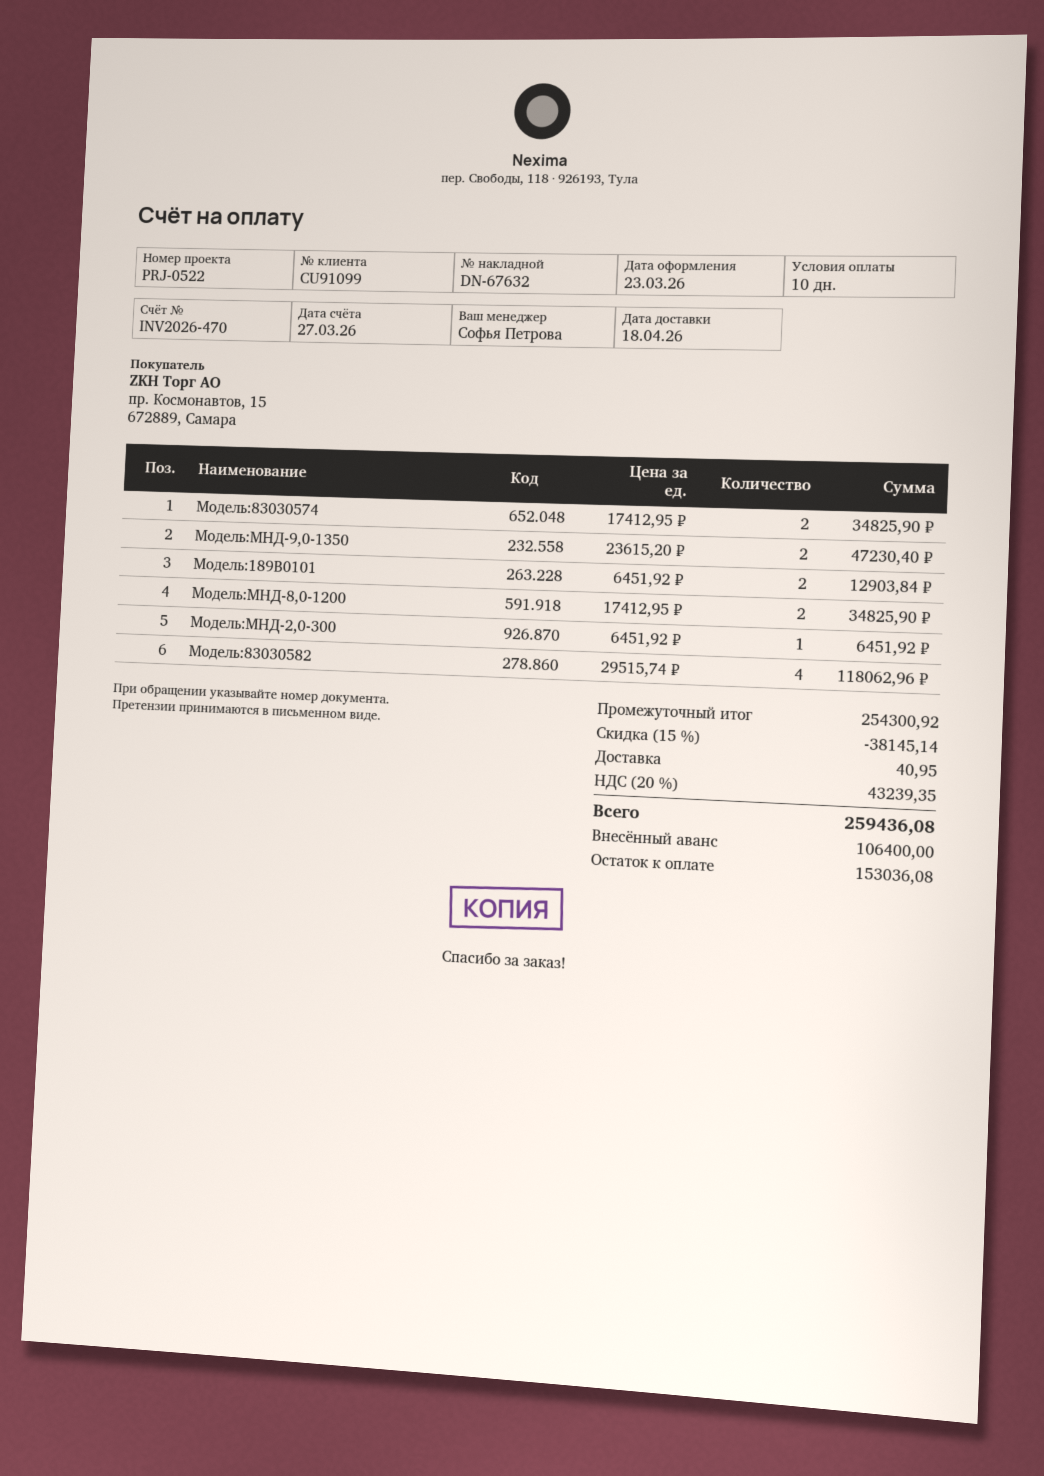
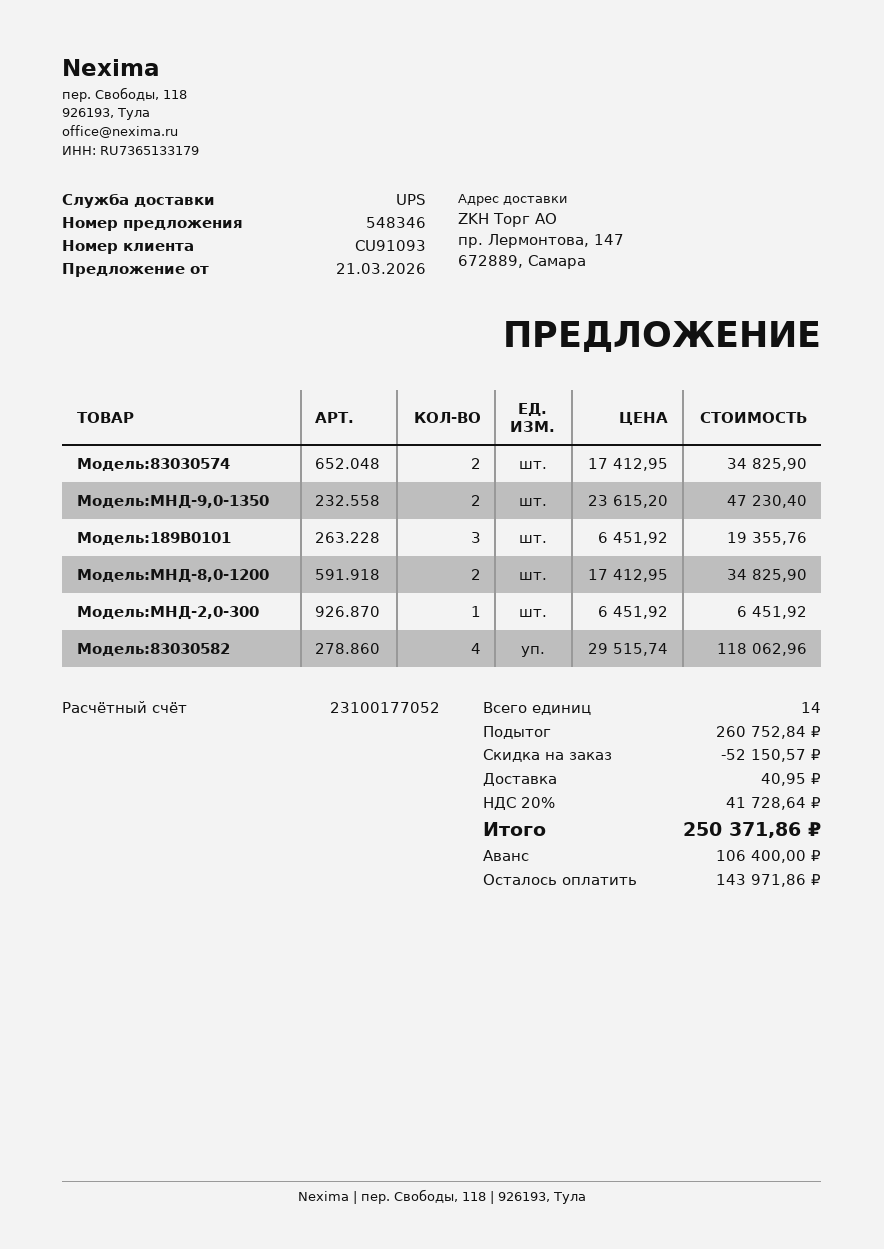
customer number: CU91099 -> CU91093
Модель:189B0101: 2 x 6451.92 = 12903.84 -> 3 x 6451.92 = 19355.76
subtotal: 254300.92 -> 260752.84
discount: 38145.14 -> 52150.57
tax: 20% = 43239.35 -> 20% = 41728.64
total: 259436.08 -> 250371.86
balance: 153036.08 -> 143971.86

